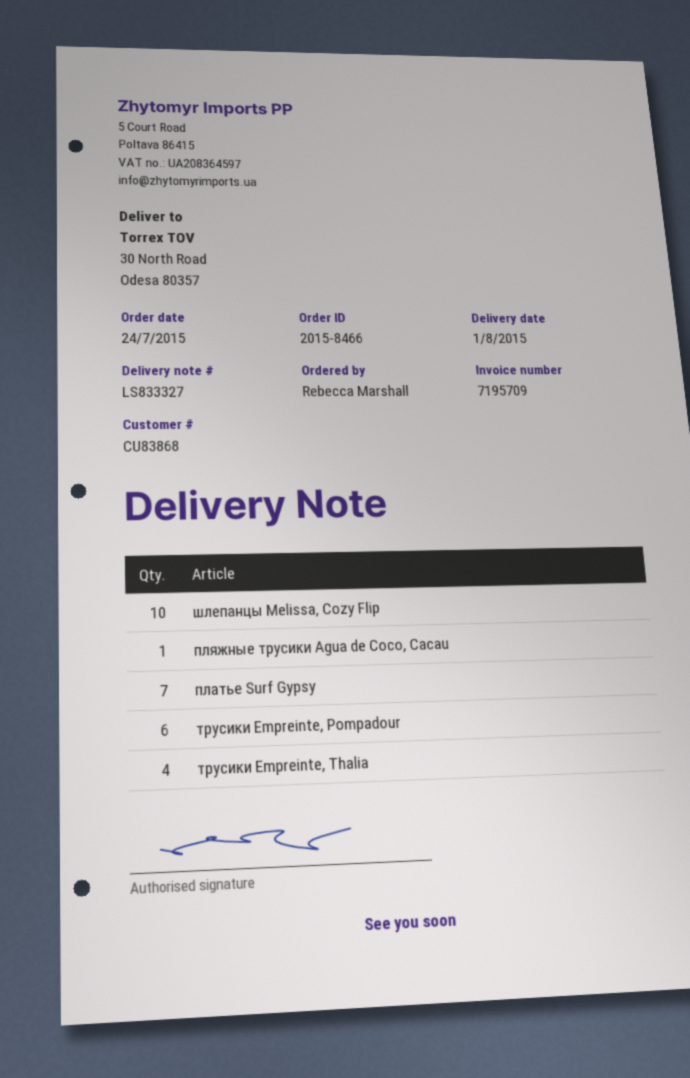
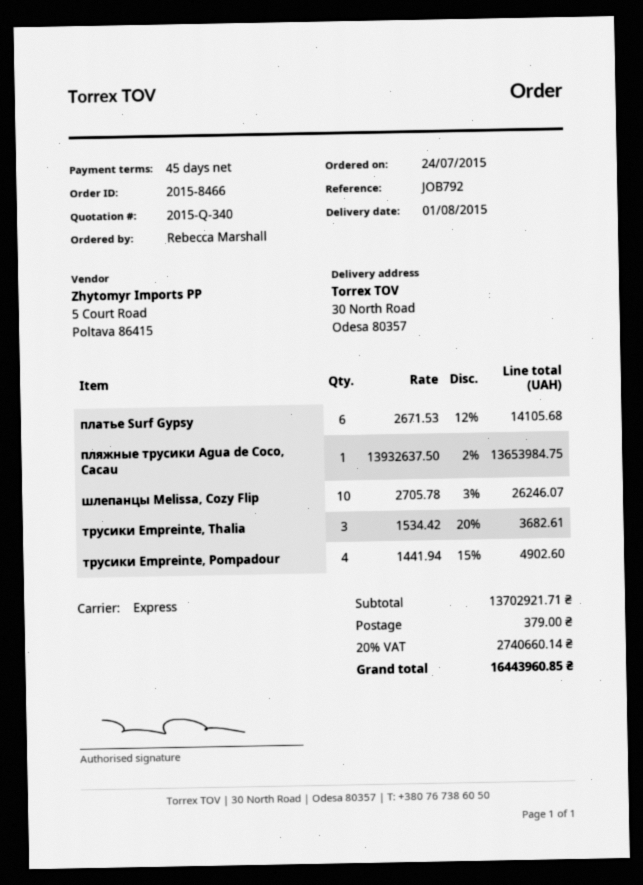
платье Surf Gypsy: 7 -> 6
трусики Empreinte, Pompadour: 6 -> 4
трусики Empreinte, Thalia: 4 -> 3

